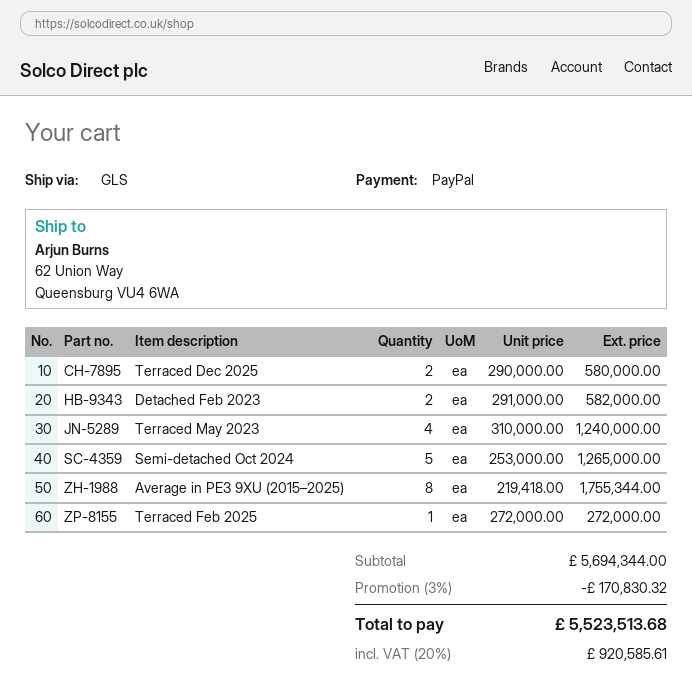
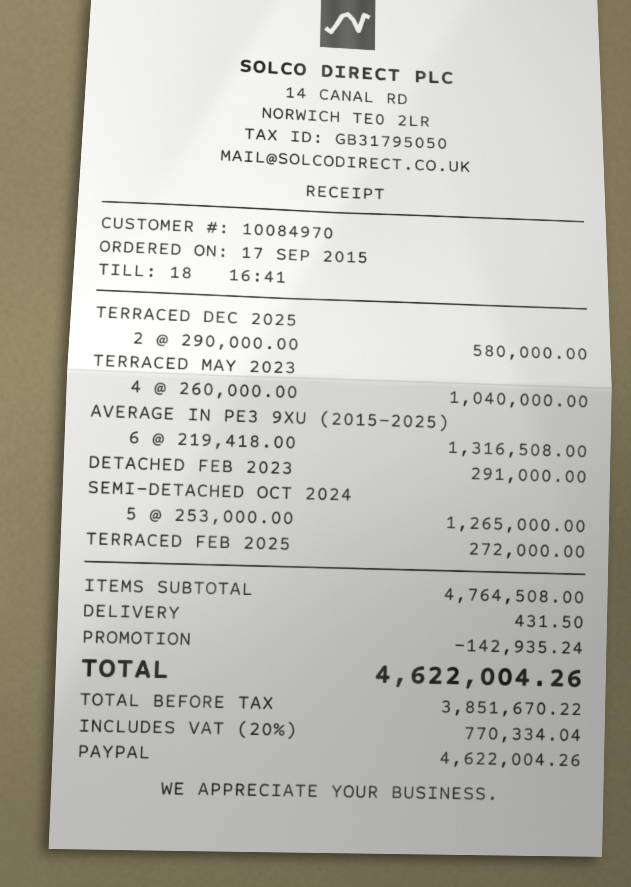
Detached Feb 2023: 2 x 291000.00 = 582000.00 -> 1 x 291000.00 = 291000.00
Terraced May 2023: 4 x 310000.00 = 1240000.00 -> 4 x 260000.00 = 1040000.00
Average in PE3 9XU (2015–2025): 8 x 219418.00 = 1755344.00 -> 6 x 219418.00 = 1316508.00
subtotal: 5694344.00 -> 4764508.00
discount: 170830.32 -> 142935.24
shipping: none -> 431.50
tax: 20% = 920585.61 -> 20% = 770334.04
total: 5523513.68 -> 4622004.26

